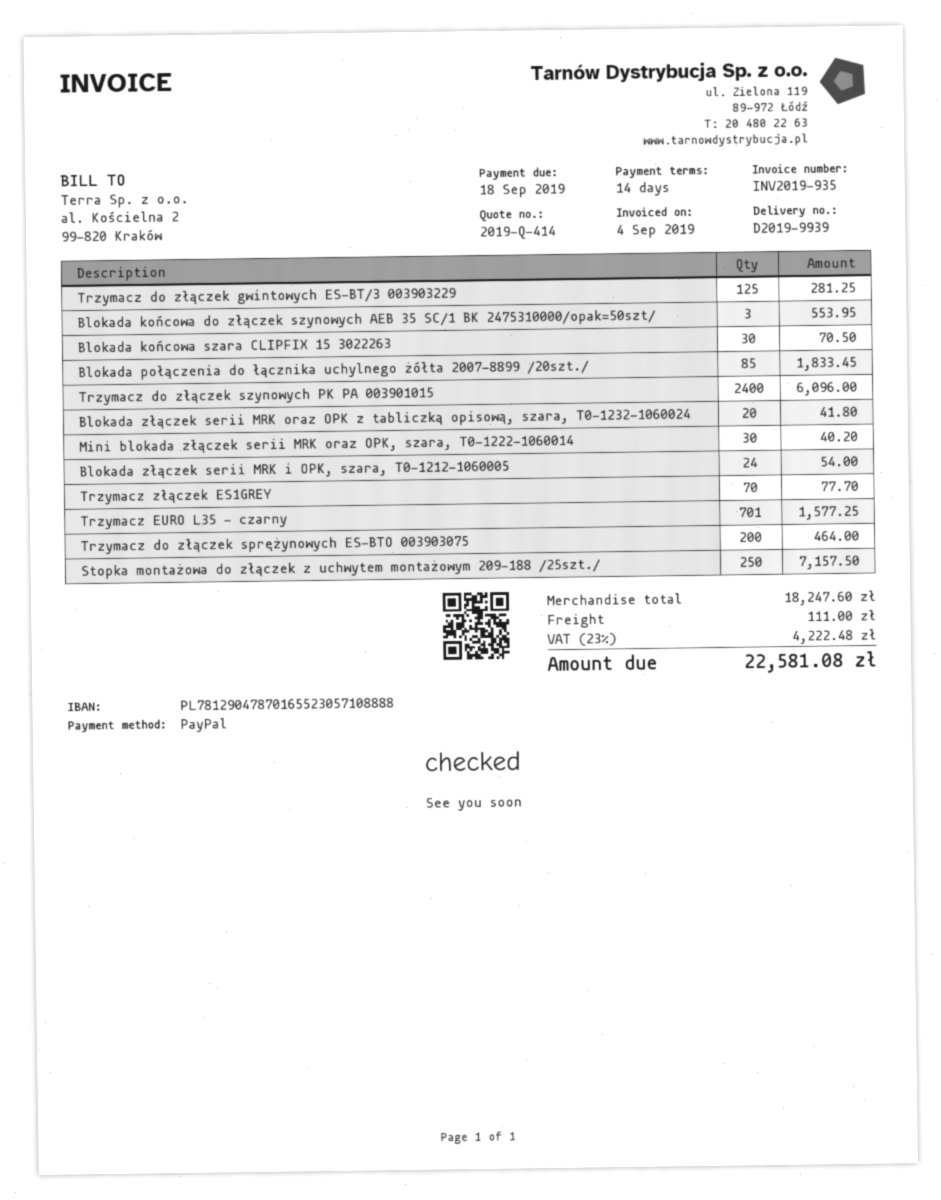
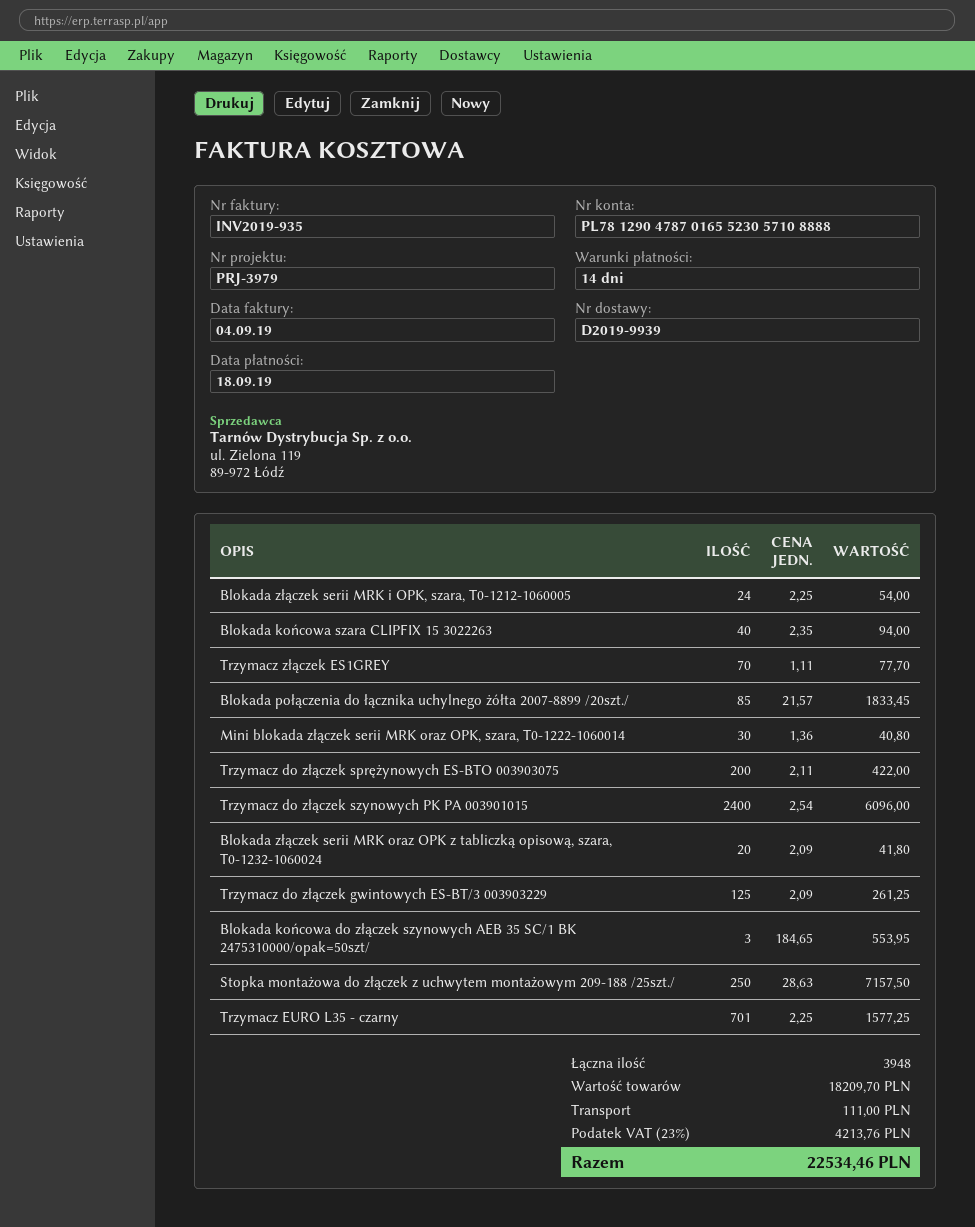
Trzymacz do złączek gwintowych ES-BT/3 003903229: 125 for 281.25 -> 125 for 261.25
Blokada końcowa szara CLIPFIX 15 3022263: 30 for 70.50 -> 40 for 94.00
Mini blokada złączek serii MRK oraz OPK, szara, T0-1222-1060014: 30 for 40.20 -> 30 for 40.80
Trzymacz do złączek sprężynowych ES-BTO 003903075: 200 for 464.00 -> 200 for 422.00
subtotal: 18247.60 -> 18209.70
tax: 23% = 4222.48 -> 23% = 4213.76
total: 22581.08 -> 22534.46

